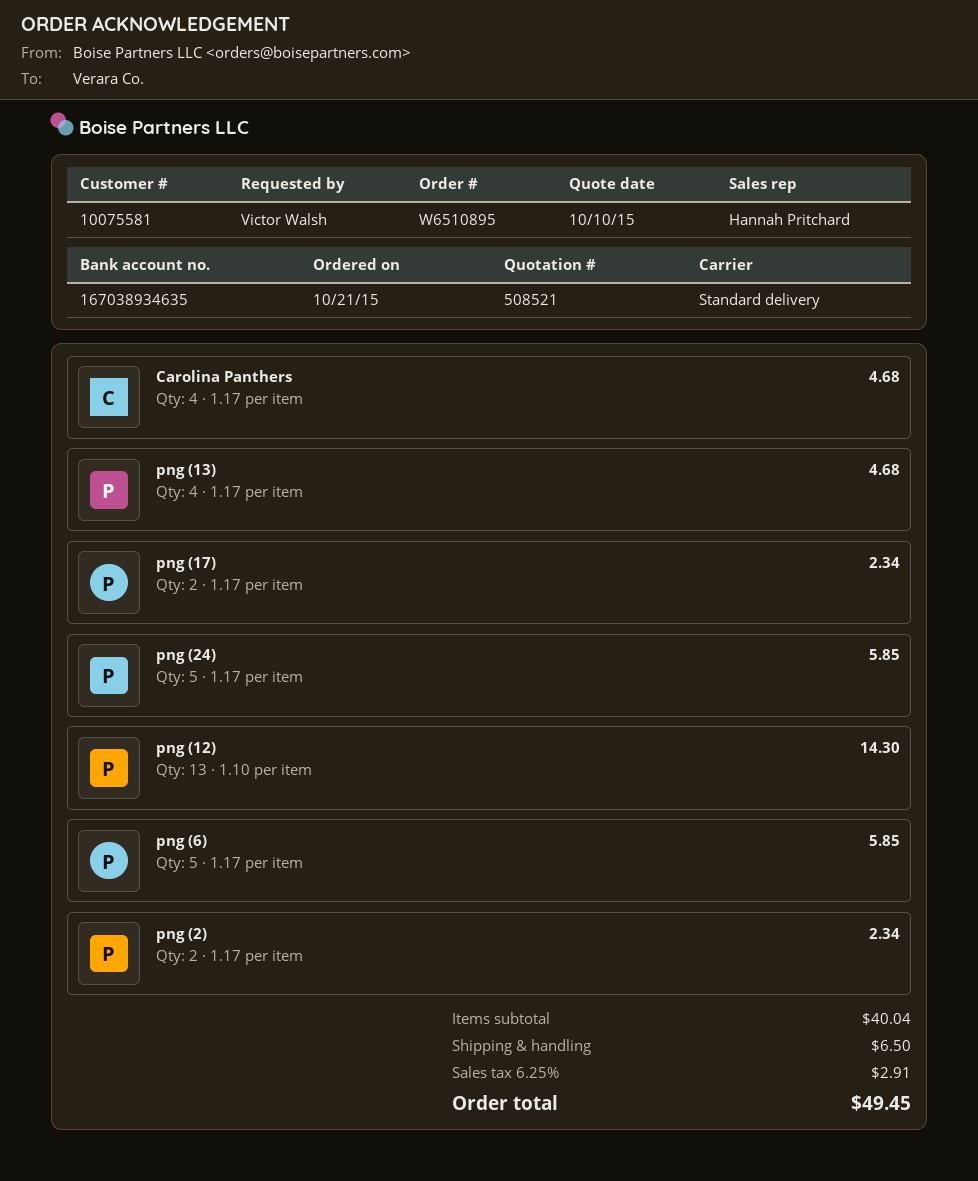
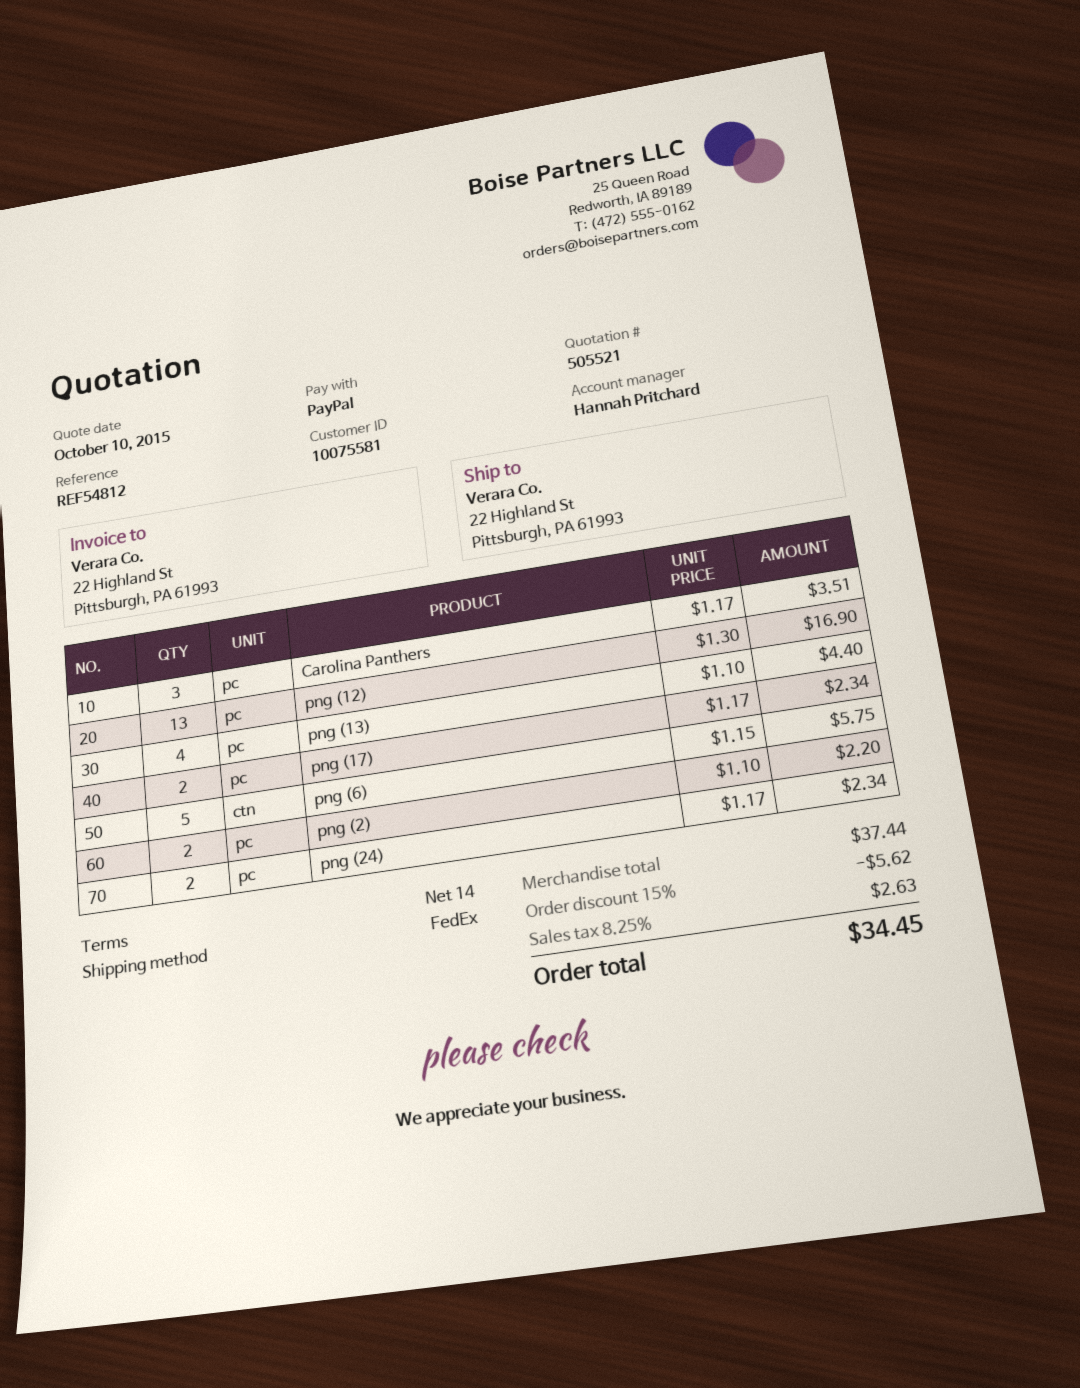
quote number: 508521 -> 505521
shipping method: standard -> FedEx
Carolina Panthers: 4 x 1.17 = 4.68 -> 3 x 1.17 = 3.51
png (13): 4 x 1.17 = 4.68 -> 4 x 1.10 = 4.40
png (24): 5 x 1.17 = 5.85 -> 2 x 1.17 = 2.34
png (12): 13 x 1.10 = 14.30 -> 13 x 1.30 = 16.90
png (6): 5 x 1.17 = 5.85 -> 5 x 1.15 = 5.75
png (2): 2 x 1.17 = 2.34 -> 2 x 1.10 = 2.20
subtotal: 40.04 -> 37.44
discount: none -> 15% = 5.62
shipping: 6.50 -> none
tax: 6.25% = 2.91 -> 8.25% = 2.63
total: 49.45 -> 34.45

